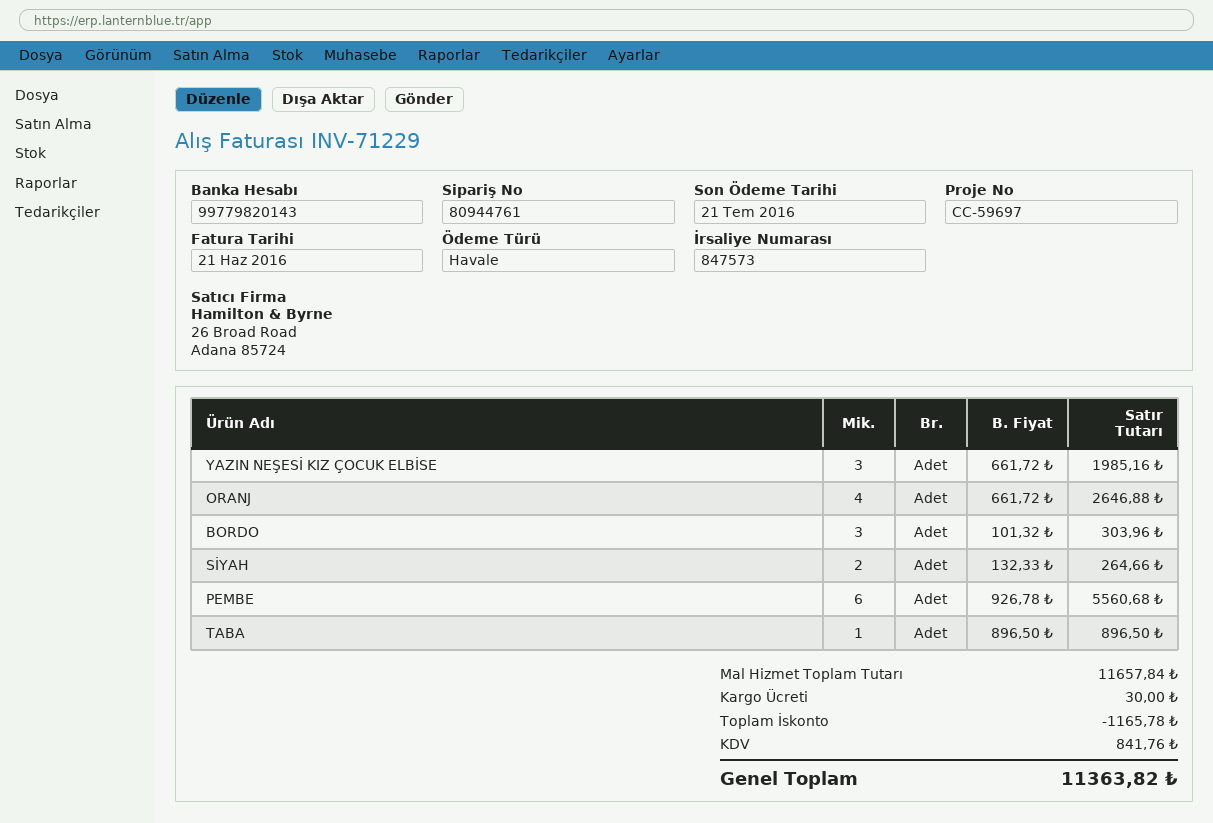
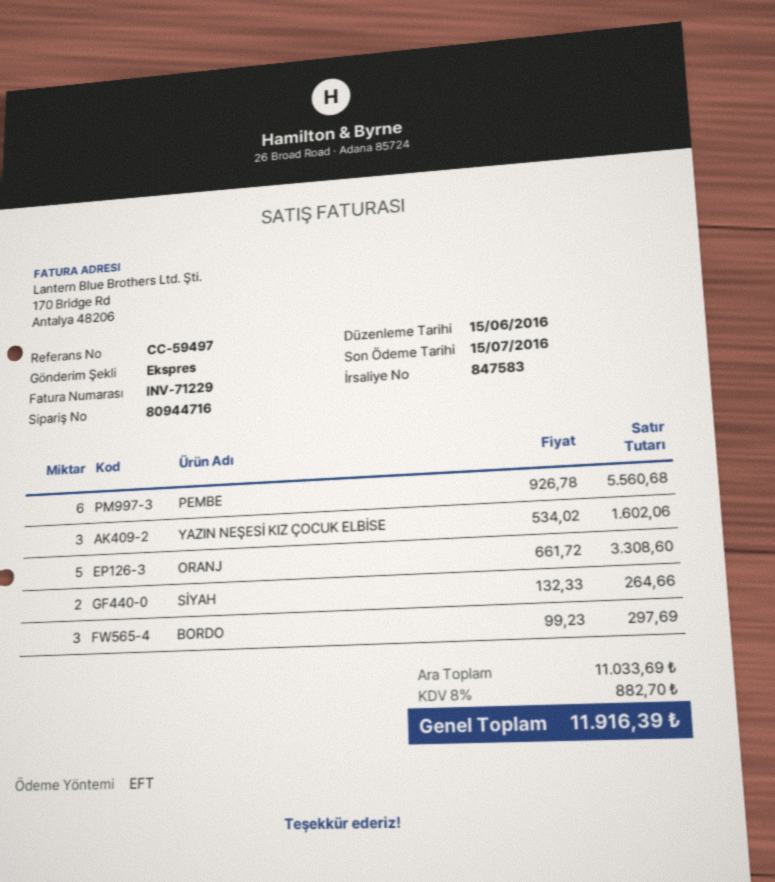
order number: 80944761 -> 80944716
delivery note number: 847573 -> 847583
invoice date: 2016-06-21 -> 2016-06-15
due date: 2016-07-21 -> 2016-07-15
reference: CC-59697 -> CC-59497
YAZIN NEŞESİ KIZ ÇOCUK ELBİSE: 3 x 661.72 = 1985.16 -> 3 x 534.02 = 1602.06
ORANJ: 4 x 661.72 = 2646.88 -> 5 x 661.72 = 3308.60
BORDO: 3 x 101.32 = 303.96 -> 3 x 99.23 = 297.69
TABA: 1 x 896.50 = 896.50 -> none
subtotal: 11657.84 -> 11033.69
discount: 1165.78 -> none
shipping: 30.00 -> none
tax: 841.76 -> 882.70
total: 11363.82 -> 11916.39

